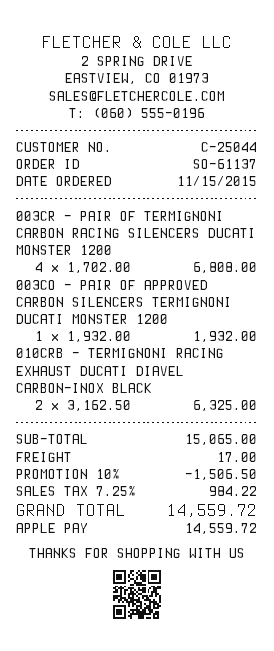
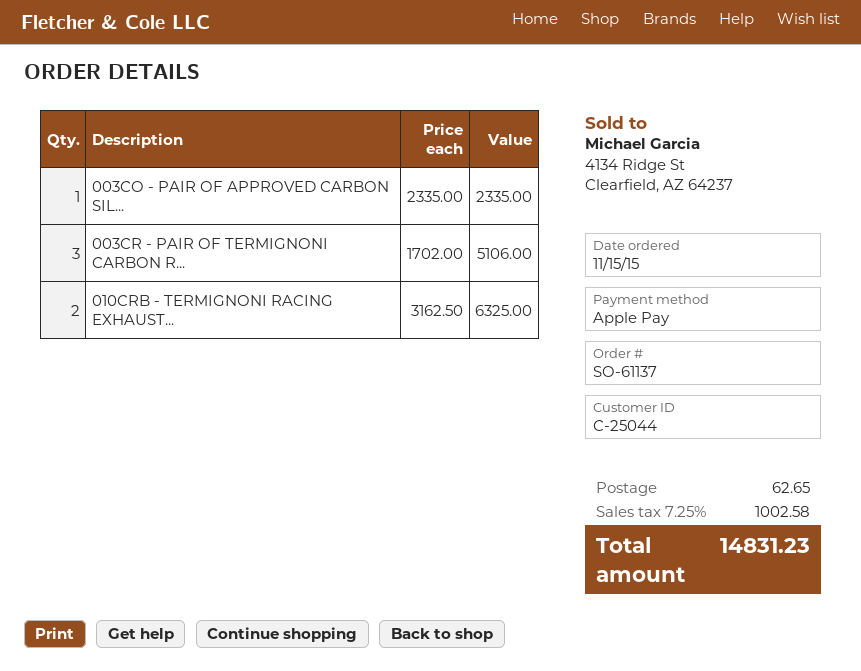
003CR - PAIR OF TERMIGNONI CARBON RACING SILENCERS DUCATI MONSTER 1200: 4 x 1702.00 = 6808.00 -> 3 x 1702.00 = 5106.00
003CO - PAIR OF APPROVED CARBON SILENCERS TERMIGNONI DUCATI MONSTER 1200: 1 x 1932.00 = 1932.00 -> 1 x 2335.00 = 2335.00
discount: 10% = 1506.50 -> none
shipping: 17.00 -> 62.65
tax: 7.25% = 984.22 -> 7.25% = 1002.58
total: 14559.72 -> 14831.23

